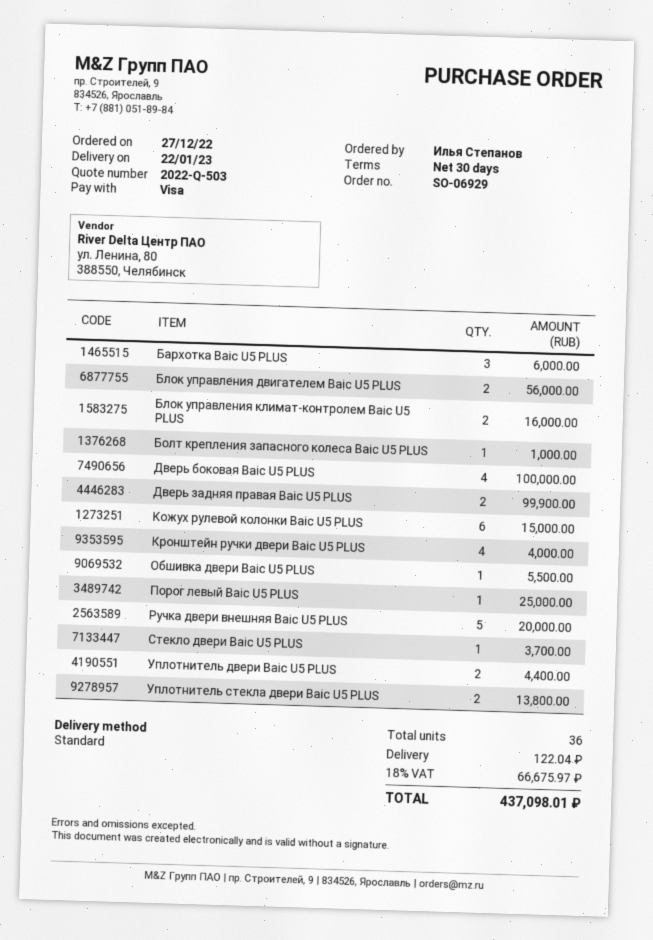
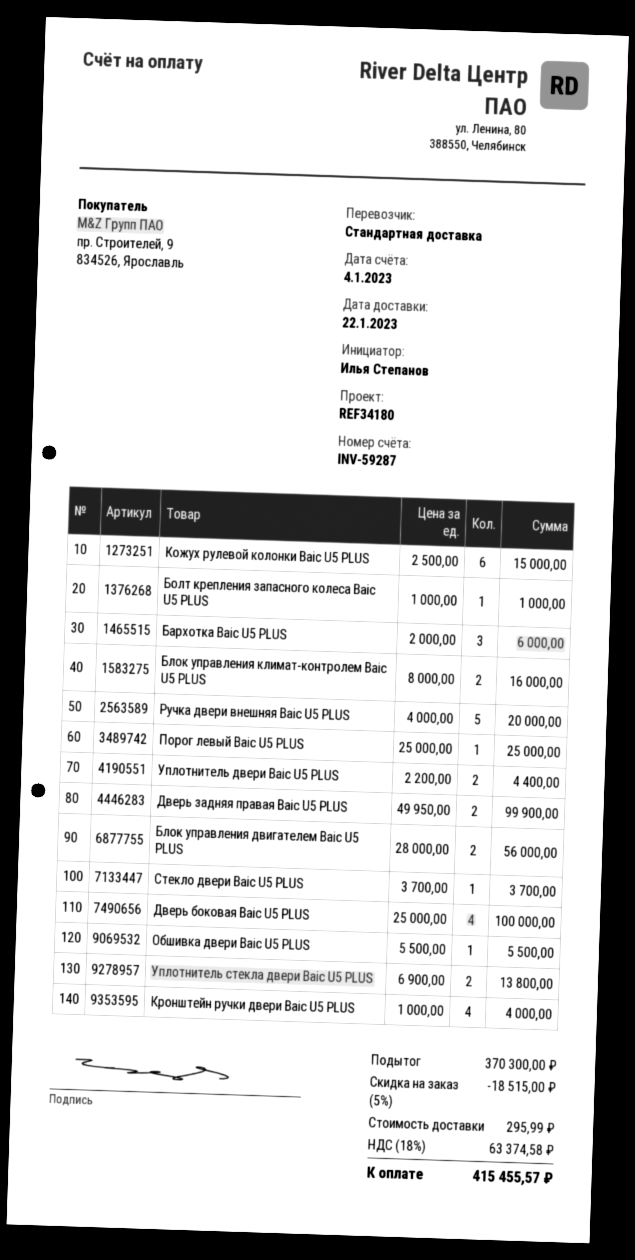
discount: none -> 5% = 18515.00
shipping: 122.04 -> 295.99
tax: 18% = 66675.97 -> 18% = 63374.58
total: 437098.01 -> 415455.57

